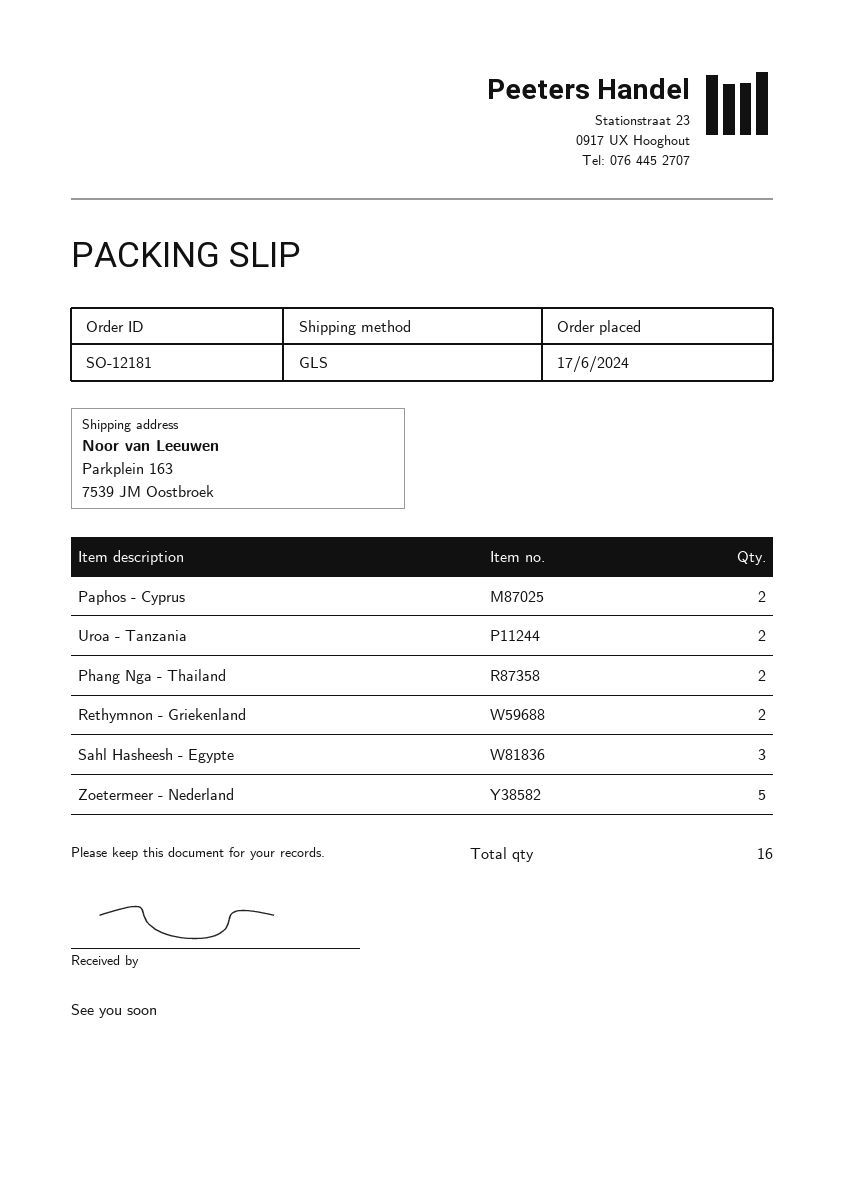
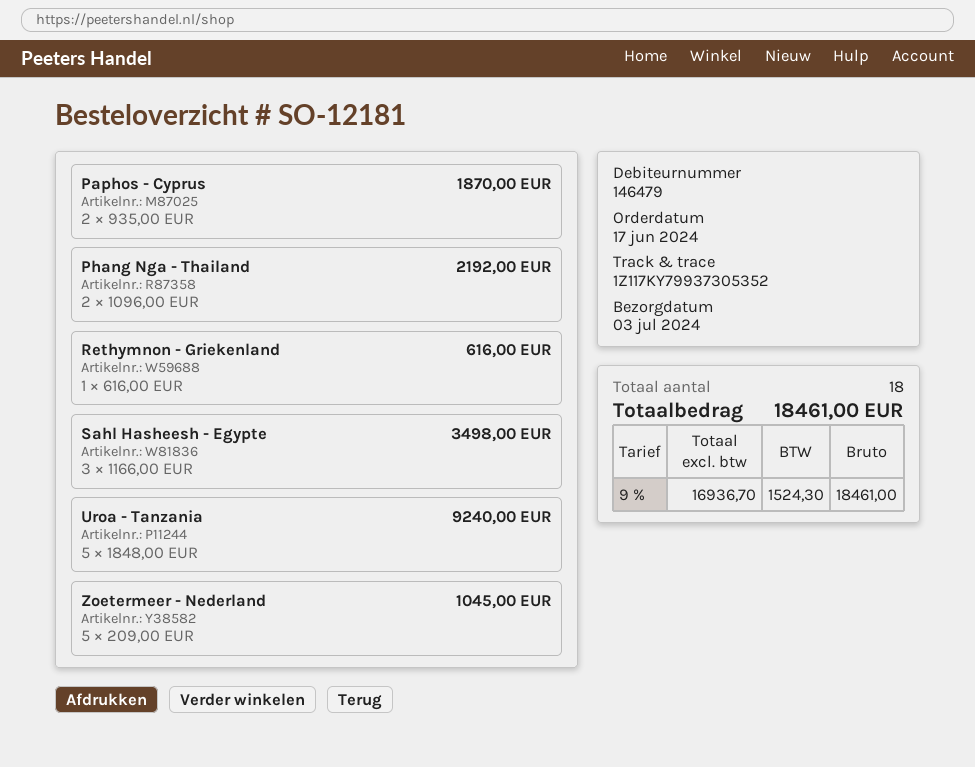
Uroa - Tanzania: 2 -> 5
Rethymnon - Griekenland: 2 -> 1
total quantity: 16 -> 18

